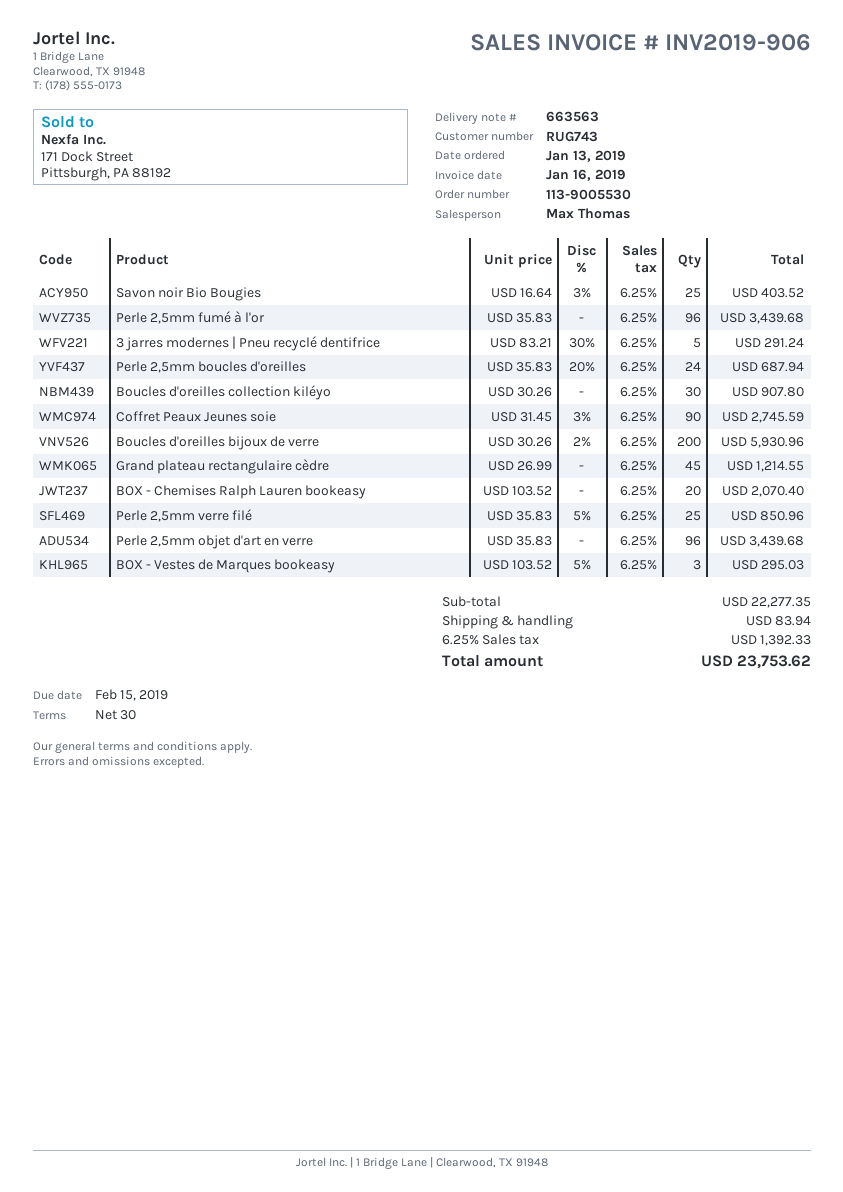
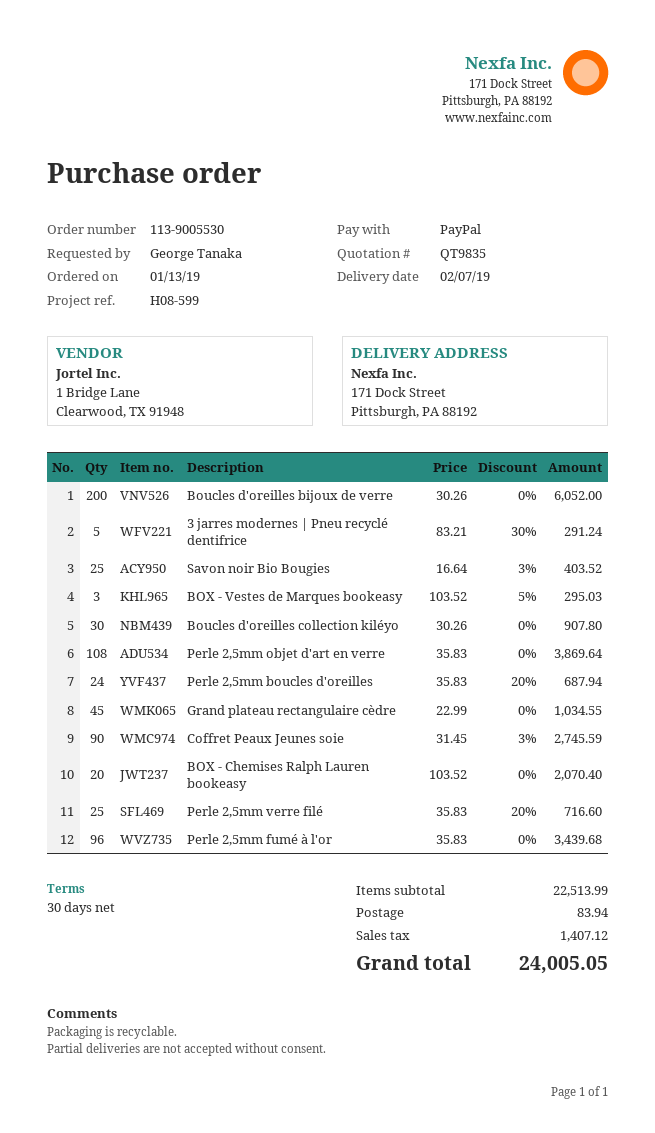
Boucles d'oreilles bijoux de verre: 200 x 30.26 - 2% = 5930.96 -> 200 x 30.26 = 6052.00
Grand plateau rectangulaire cèdre: 45 x 26.99 = 1214.55 -> 45 x 22.99 = 1034.55
Perle 2,5mm verre filé: 25 x 35.83 - 5% = 850.96 -> 25 x 35.83 - 20% = 716.60
Perle 2,5mm objet d'art en verre: 96 x 35.83 = 3439.68 -> 108 x 35.83 = 3869.64
subtotal: 22277.35 -> 22513.99
tax: 1392.33 -> 1407.12
total: 23753.62 -> 24005.05

